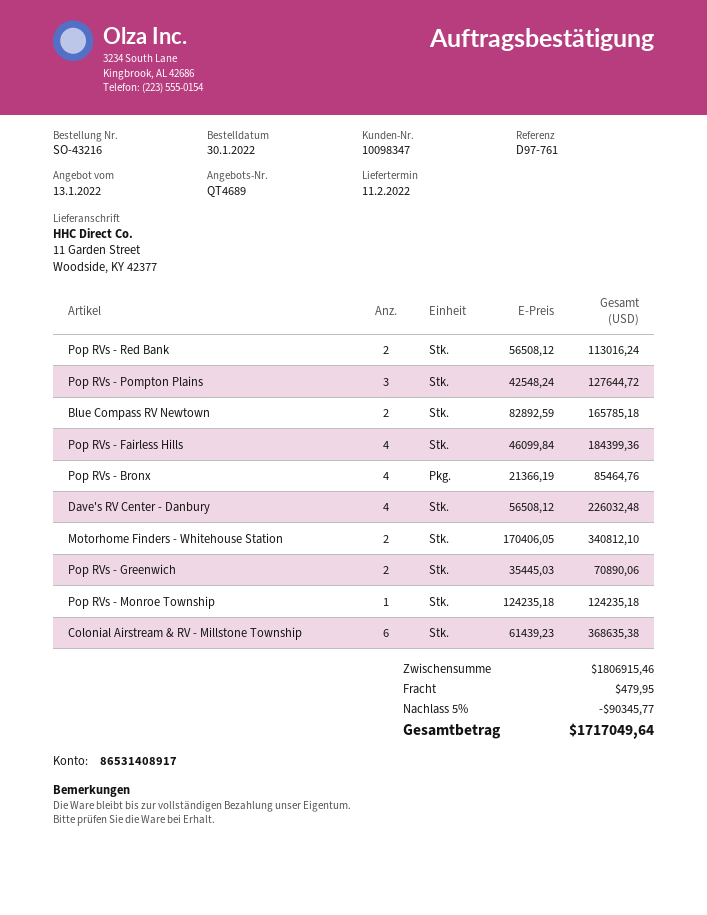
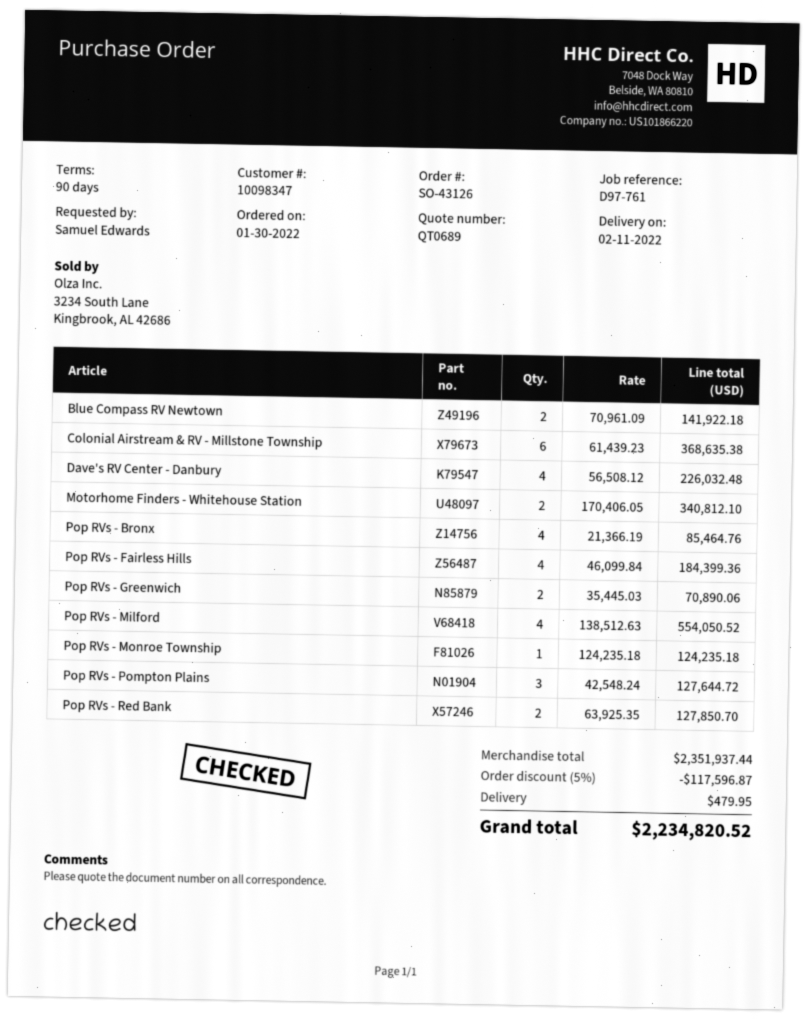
quote number: QT4689 -> QT0689
order number: SO-43216 -> SO-43126
Pop RVs - Red Bank: 2 x 56508.12 = 113016.24 -> 2 x 63925.35 = 127850.70
Blue Compass RV Newtown: 2 x 82892.59 = 165785.18 -> 2 x 70961.09 = 141922.18
Pop RVs - Milford: none -> 4 x 138512.63 = 554050.52
subtotal: 1806915.46 -> 2351937.44
discount: 5% = 90345.77 -> 5% = 117596.87
total: 1717049.64 -> 2234820.52

